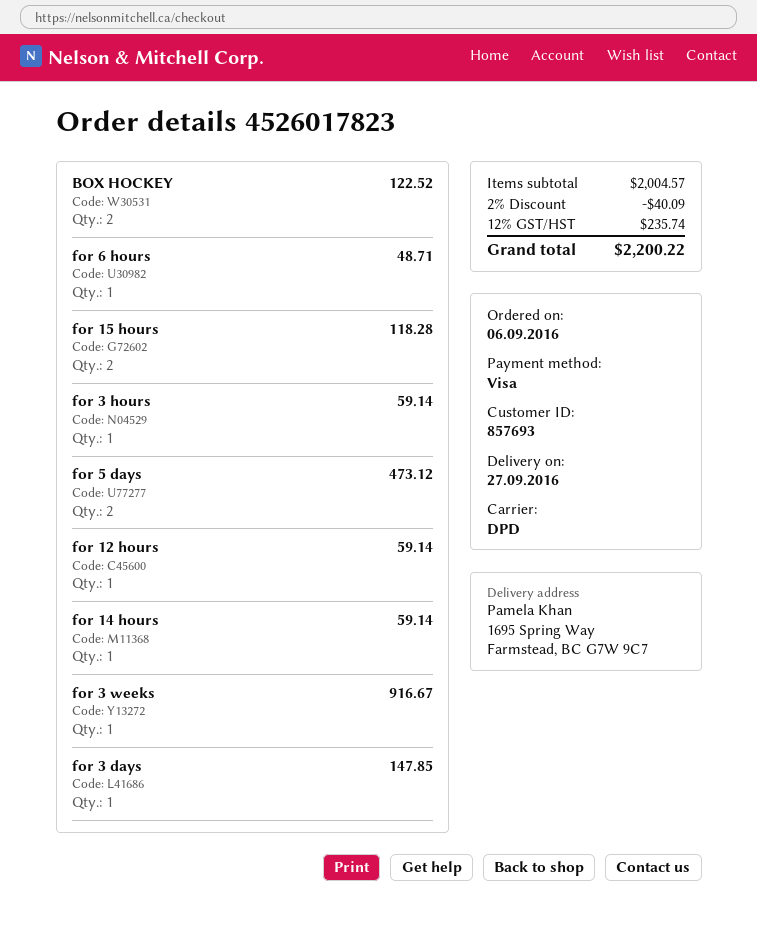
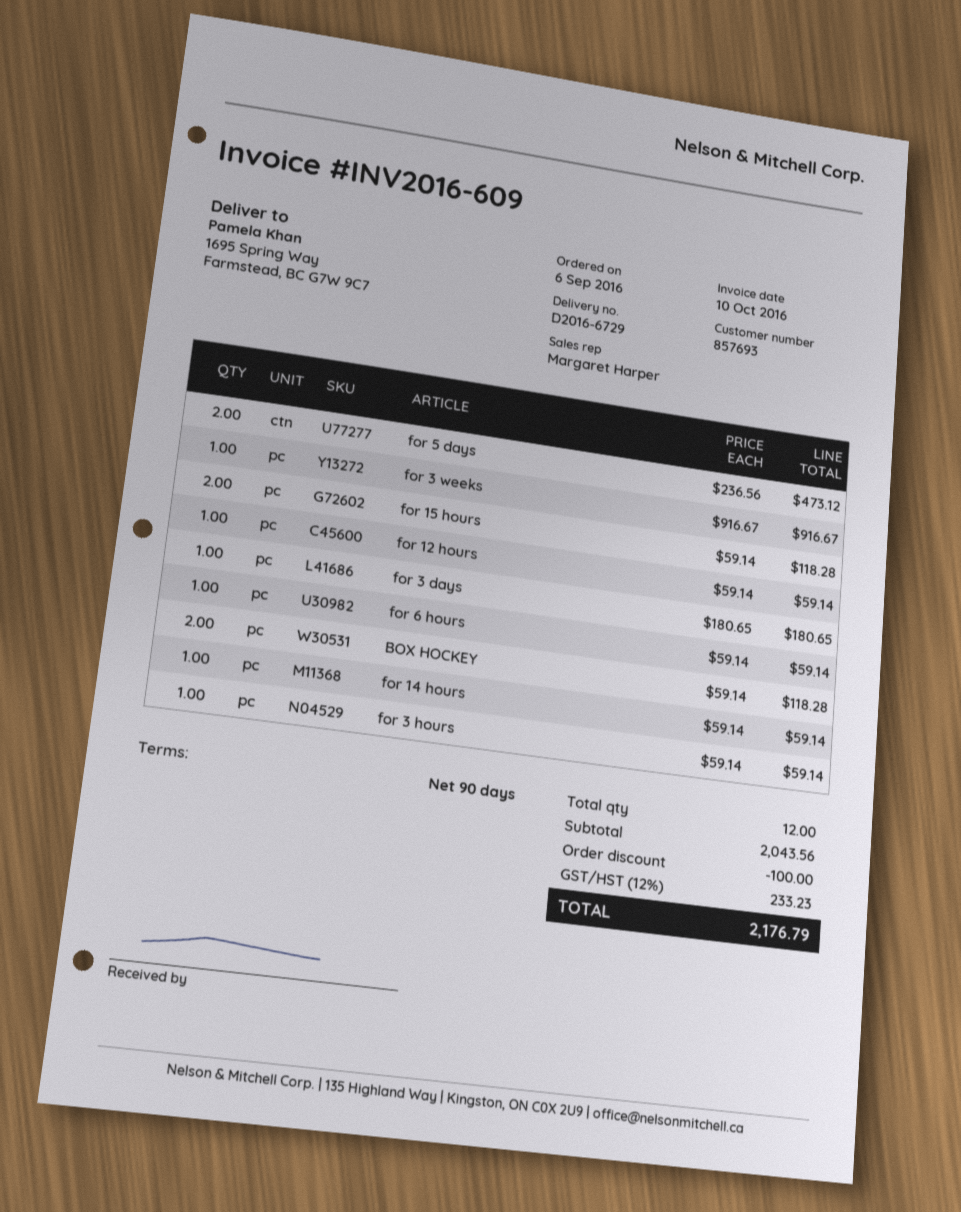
BOX HOCKEY: 2 for 122.52 -> 2 for 118.28
for 6 hours: 1 for 48.71 -> 1 for 59.14
for 3 days: 1 for 147.85 -> 1 for 180.65
subtotal: 2004.57 -> 2043.56
discount: 40.09 -> 100.00
tax: 12% = 235.74 -> 12% = 233.23
total: 2200.22 -> 2176.79

